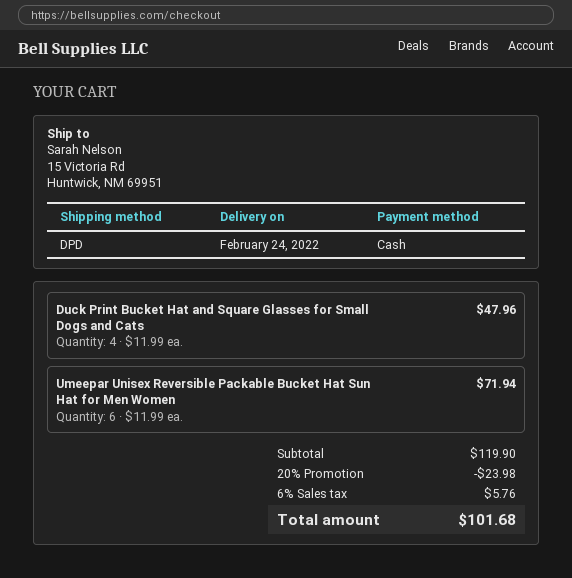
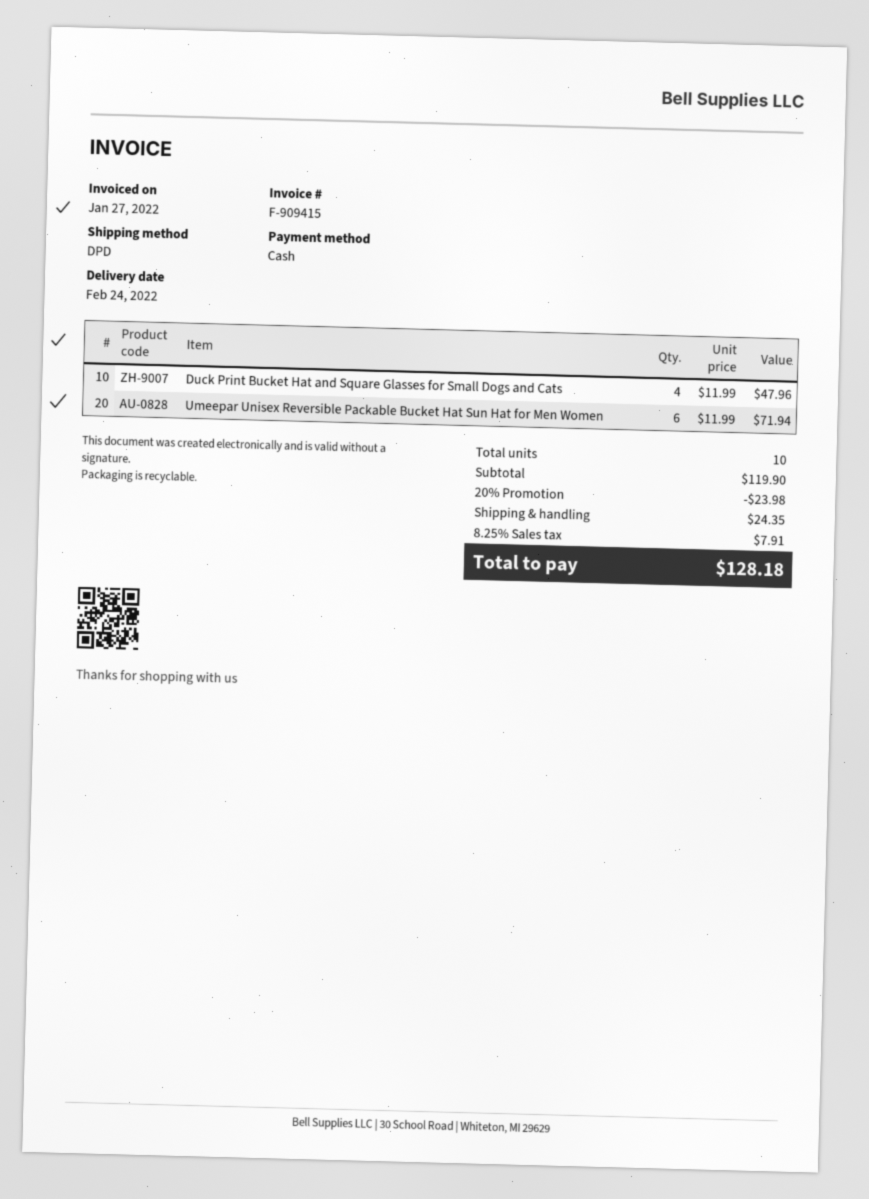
shipping: none -> 24.35
tax: 6% = 5.76 -> 8.25% = 7.91
total: 101.68 -> 128.18

